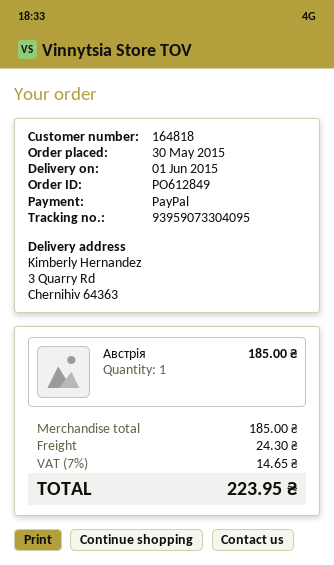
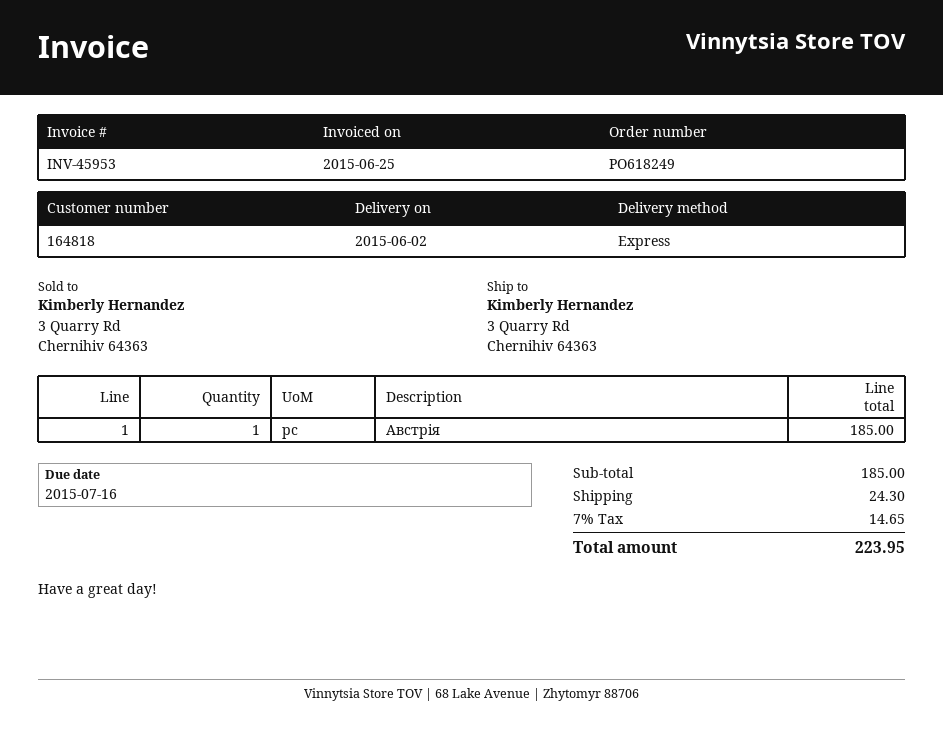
order number: PO612849 -> PO618249
delivery date: 2015-06-01 -> 2015-06-02

